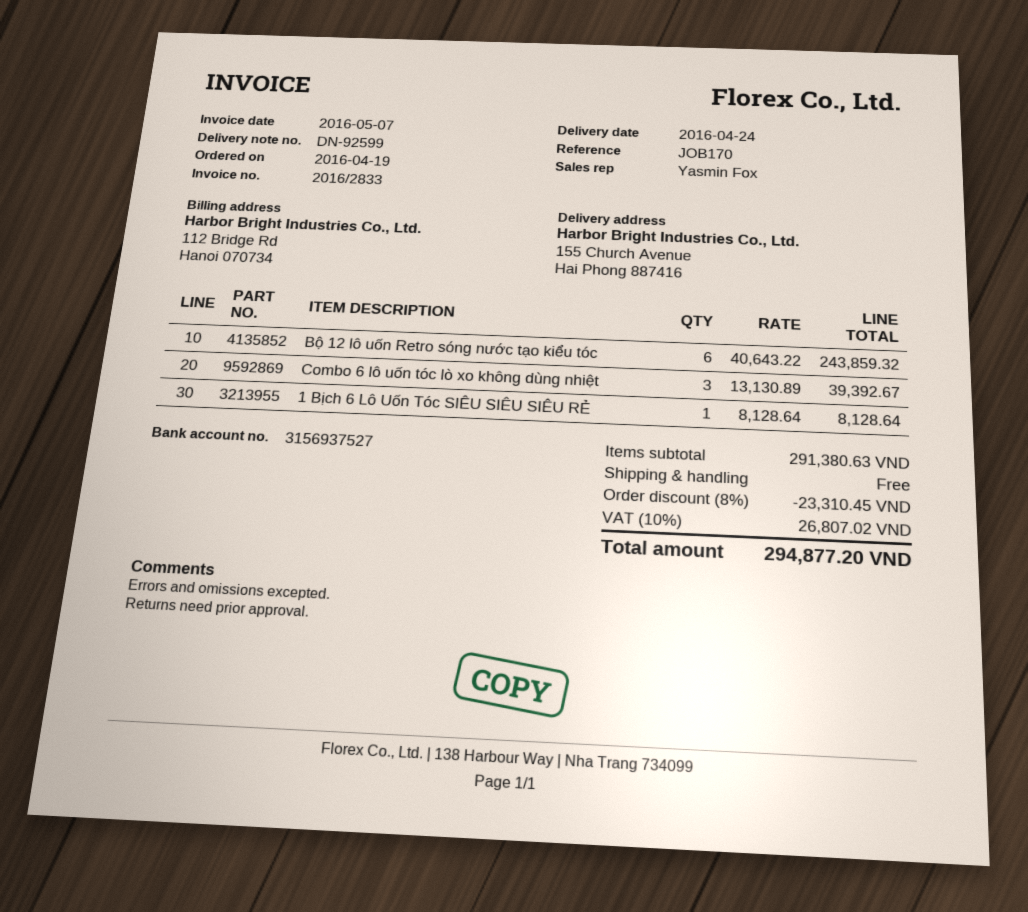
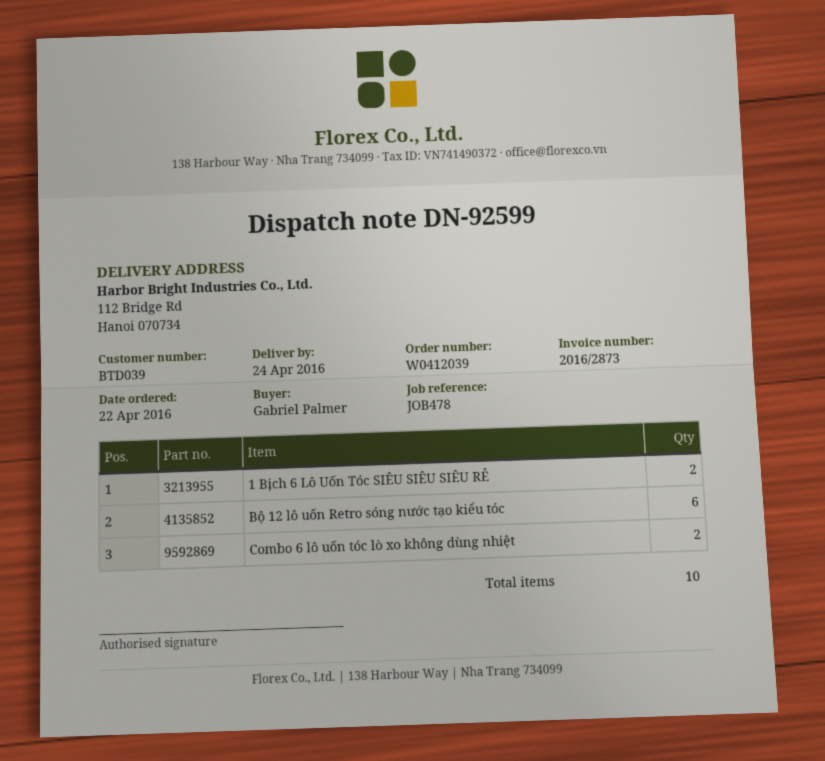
order date: 2016-04-19 -> 2016-04-22
invoice number: 2016/2833 -> 2016/2873
reference: JOB170 -> JOB478
ship to: 155 Church Avenue, Hai Phong 887416 -> 112 Bridge Rd, Hanoi 070734
Combo 6 lô uốn tóc lò xo không dùng nhiệt: 3 -> 2
1 Bịch 6 Lô Uốn Tóc SIÊU SIÊU SIÊU RẺ: 1 -> 2

